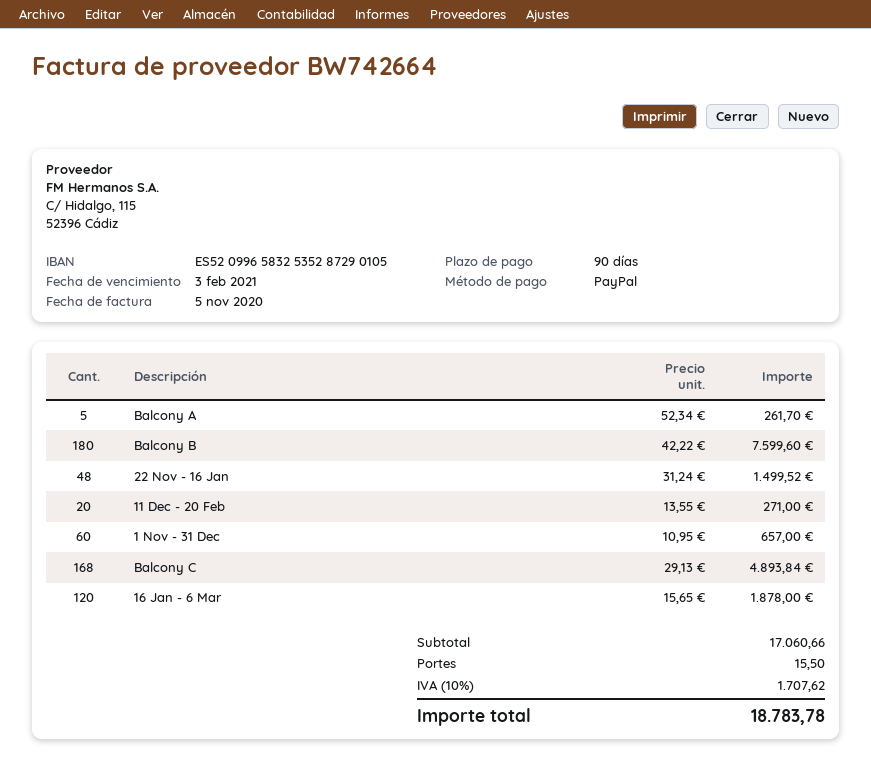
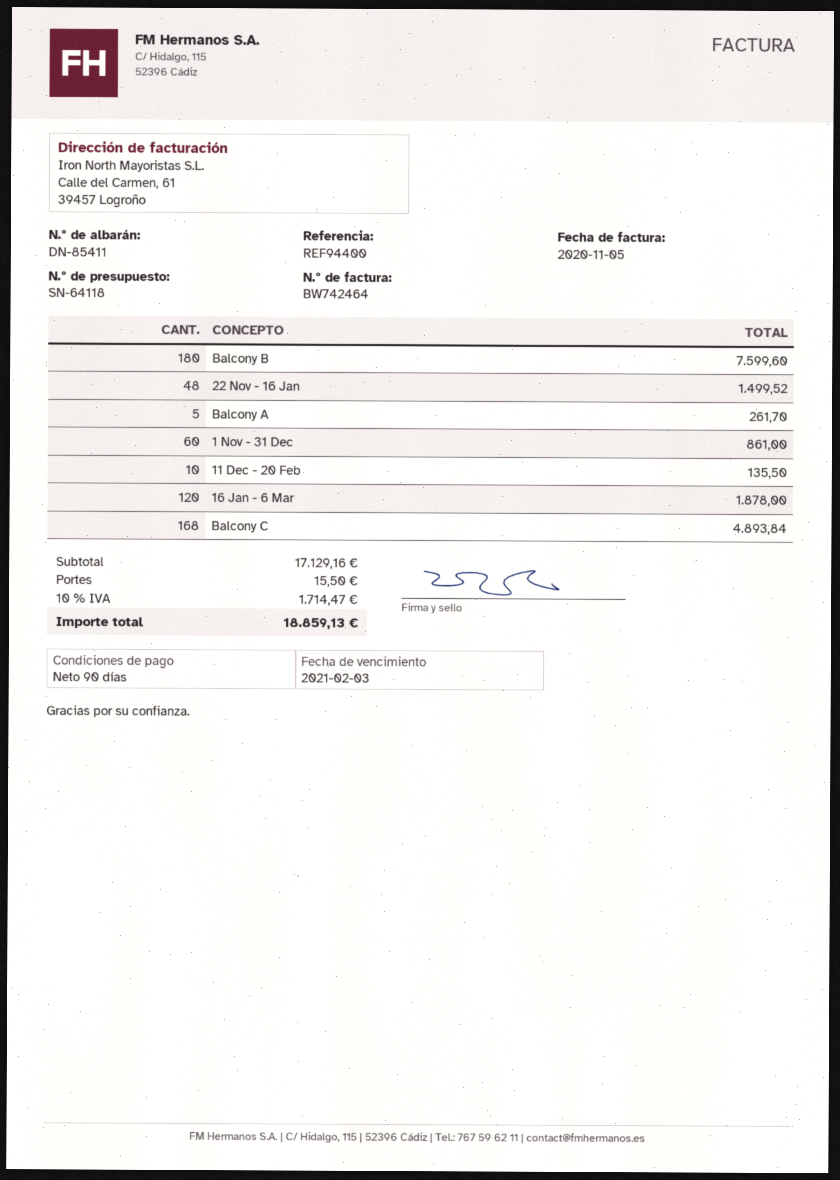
invoice number: BW742664 -> BW742464
11 Dec - 20 Feb: 20 for 271.00 -> 10 for 135.50
1 Nov - 31 Dec: 60 for 657.00 -> 60 for 861.00
subtotal: 17060.66 -> 17129.16
tax: 10% = 1707.62 -> 10% = 1714.47
total: 18783.78 -> 18859.13

